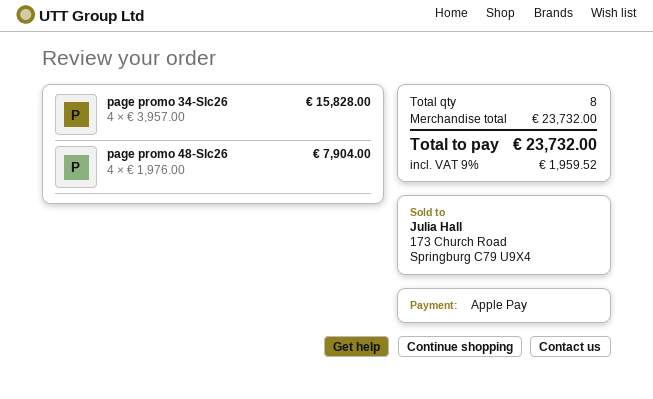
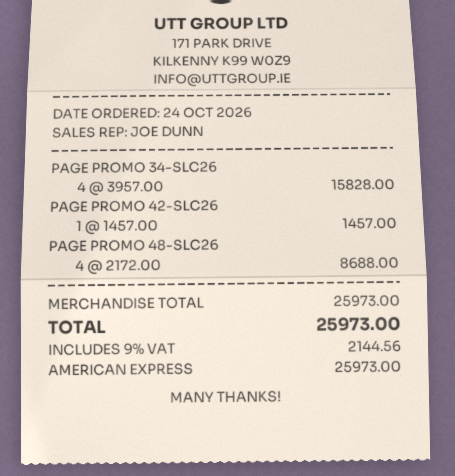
payment method: Apple Pay -> American Express
page promo 48-Slc26: 4 x 1976.00 = 7904.00 -> 4 x 2172.00 = 8688.00
PAGE PROMO 42-SLC26: none -> 1 x 1457.00 = 1457.00
subtotal: 23732.00 -> 25973.00
tax: 9% = 1959.52 -> 9% = 2144.56
total: 23732.00 -> 25973.00

